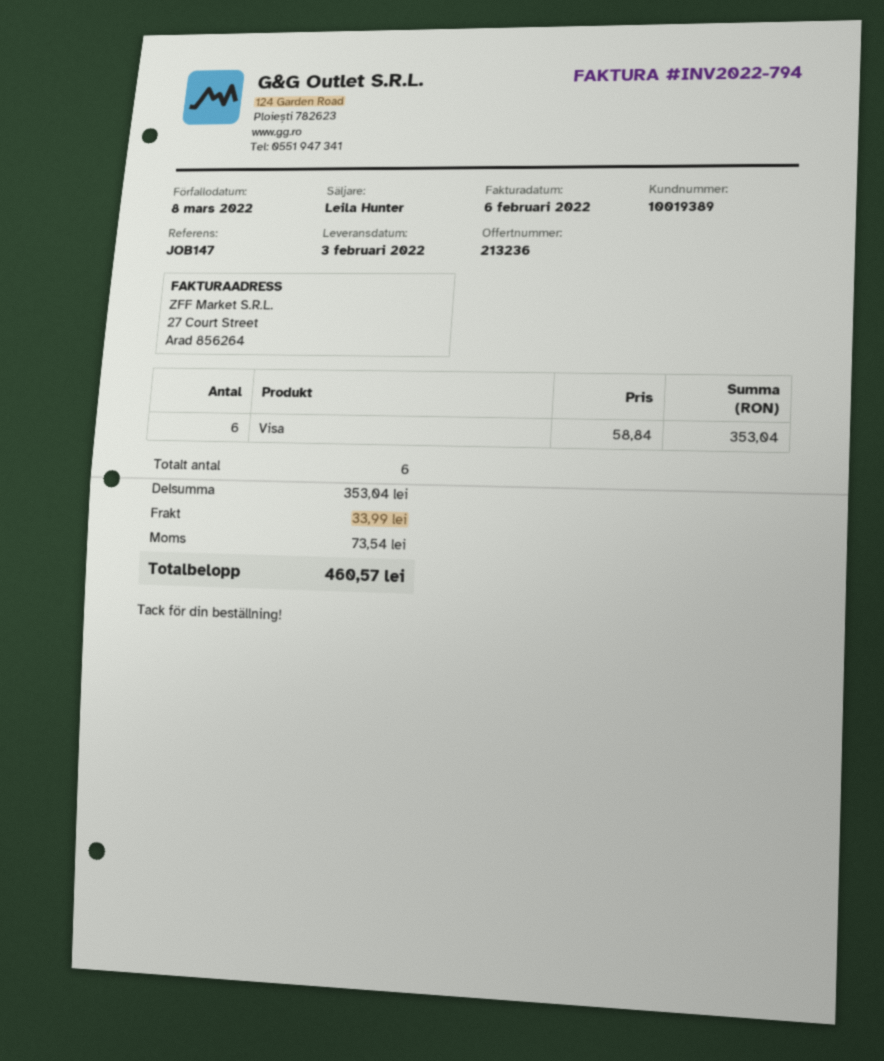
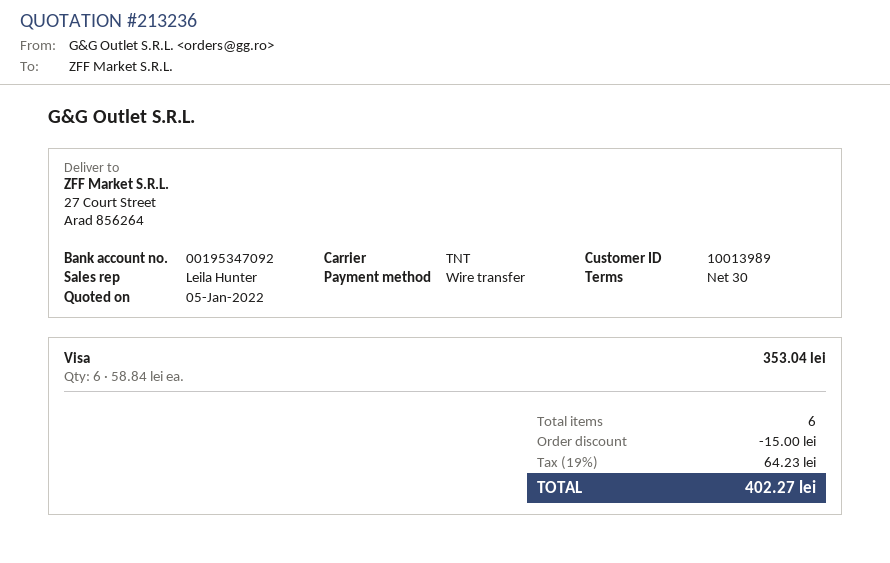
customer number: 10019389 -> 10013989
discount: none -> 15.00
shipping: 33.99 -> none
tax: 73.54 -> 64.23
total: 460.57 -> 402.27

